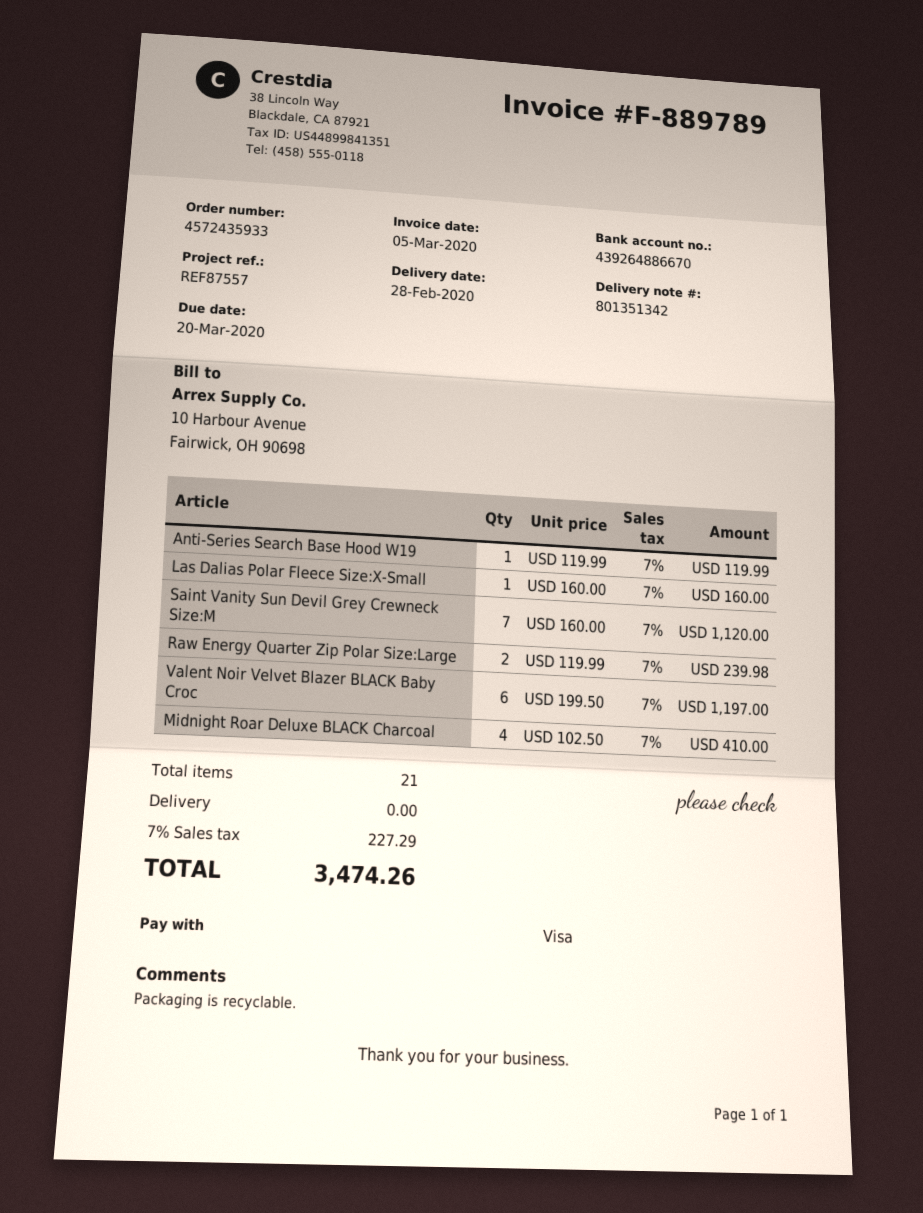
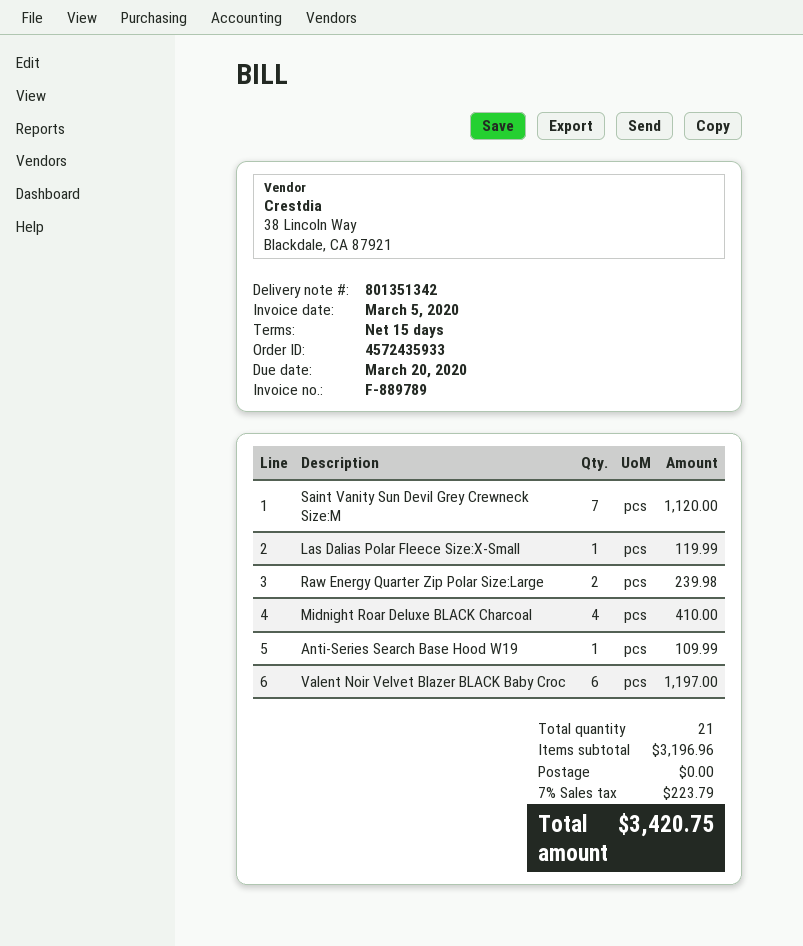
Anti-Series Search Base Hood W19: 1 for 119.99 -> 1 for 109.99
Las Dalias Polar Fleece Size:X-Small: 1 for 160.00 -> 1 for 119.99
tax: 7% = 227.29 -> 7% = 223.79
total: 3474.26 -> 3420.75

